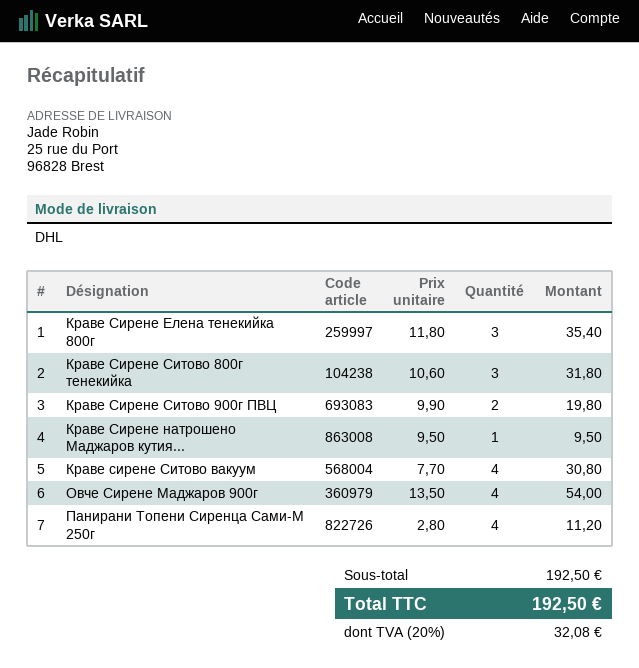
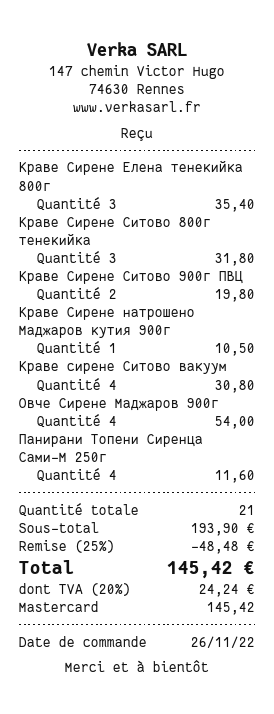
Краве Сирене натрошено Маджаров кутия...: 1 for 9.50 -> 1 for 10.50
Панирани Топени Сиренца Сами-М 250г: 4 for 11.20 -> 4 for 11.60
subtotal: 192.50 -> 193.90
discount: none -> 25% = 48.48
tax: 20% = 32.08 -> 20% = 24.24
total: 192.50 -> 145.42

